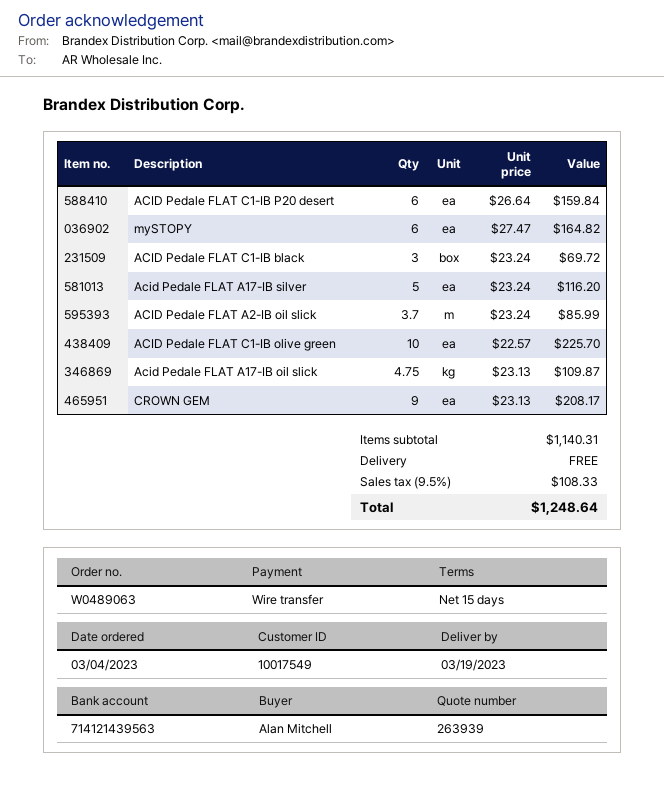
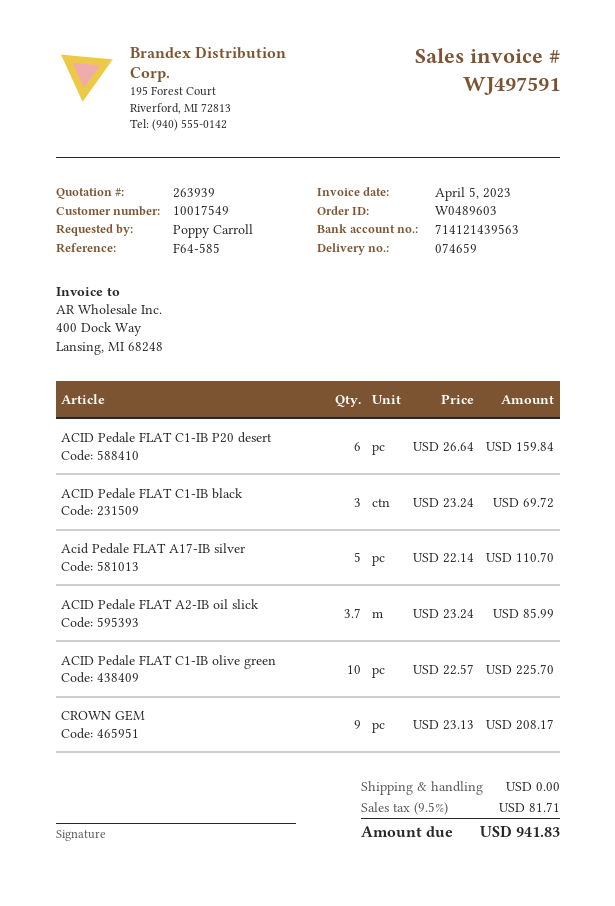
order number: W0489063 -> W0489603
ordered by: Alan Mitchell -> Poppy Carroll
mySTOPY: 6 x 27.47 = 164.82 -> none
Acid Pedale FLAT A17-IB silver: 5 x 23.24 = 116.20 -> 5 x 22.14 = 110.70
Acid Pedale FLAT A17-IB oil slick: 4.75 x 23.13 = 109.87 -> none
tax: 9.5% = 108.33 -> 9.5% = 81.71
total: 1248.64 -> 941.83

